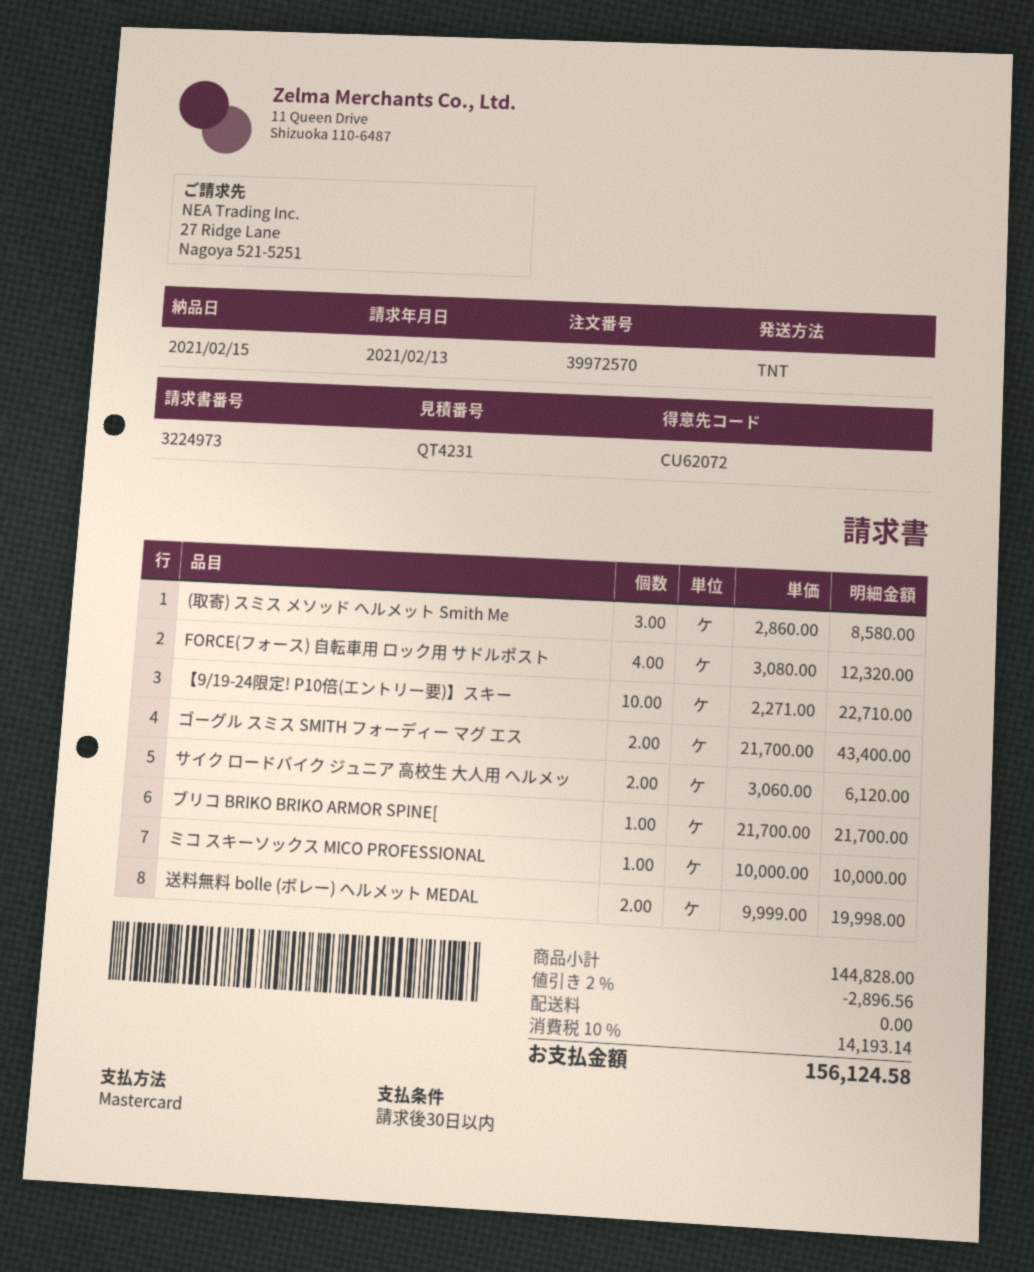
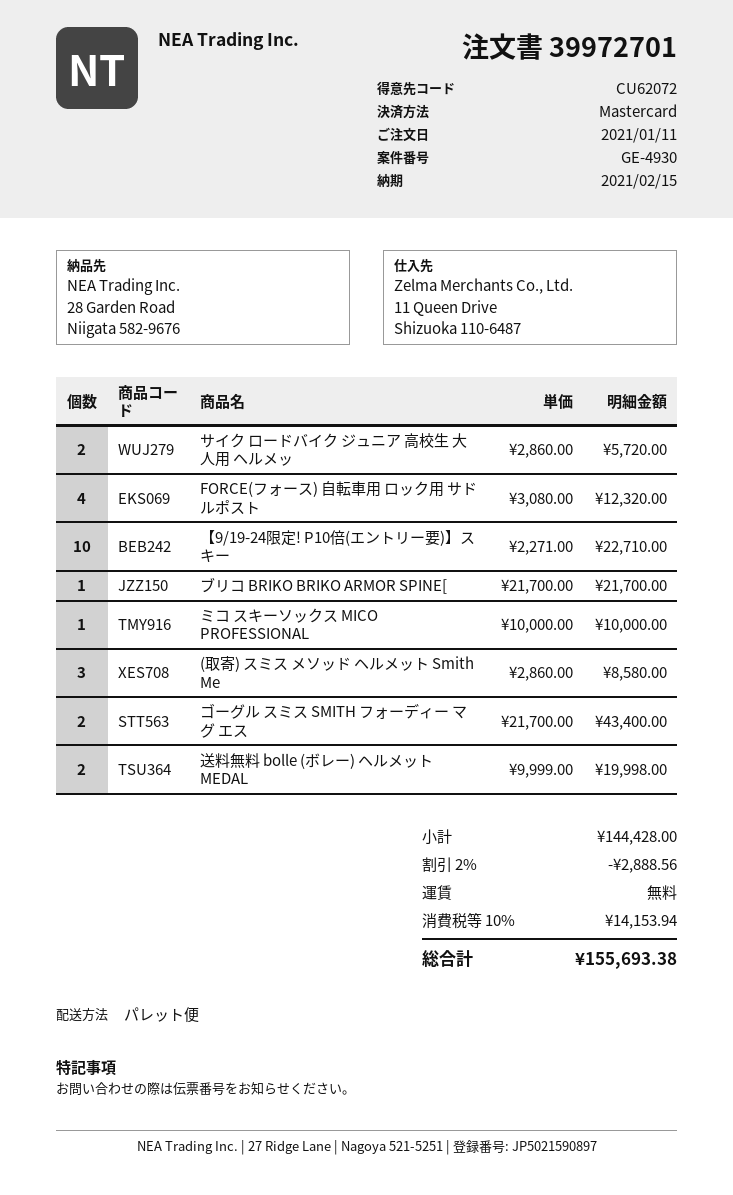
order number: 39972570 -> 39972701
shipping method: TNT -> pallet freight
サイク ロードバイク ジュニア 高校生 大人用 ヘルメッ: 2 x 3060.00 = 6120.00 -> 2 x 2860.00 = 5720.00
subtotal: 144828.00 -> 144428.00
discount: 2% = 2896.56 -> 2% = 2888.56
tax: 10% = 14193.14 -> 10% = 14153.94
total: 156124.58 -> 155693.38

